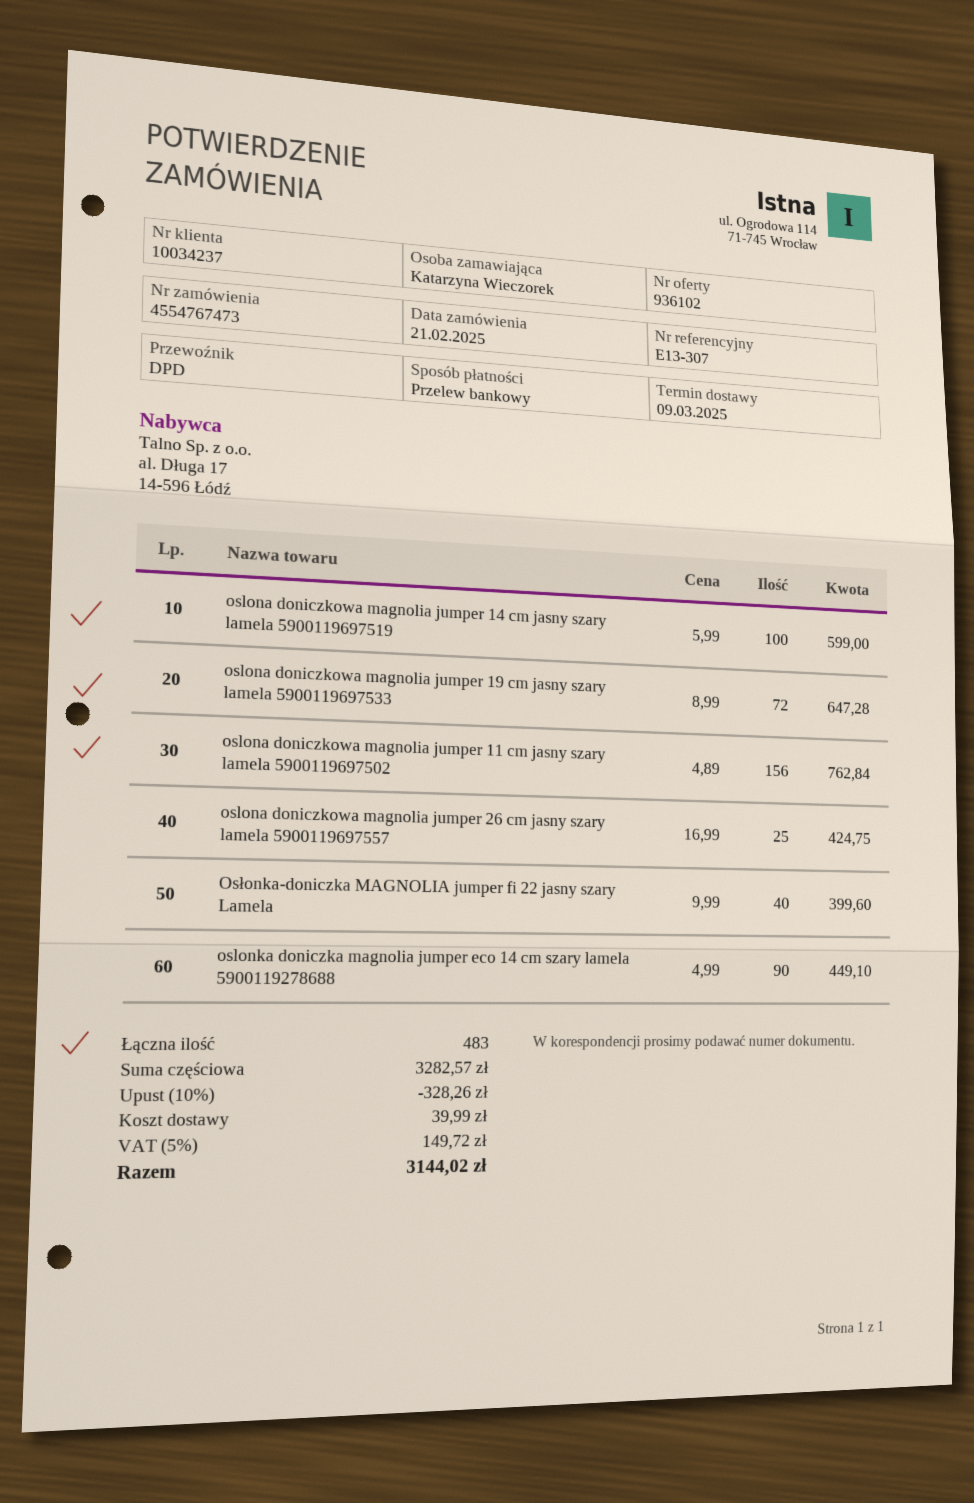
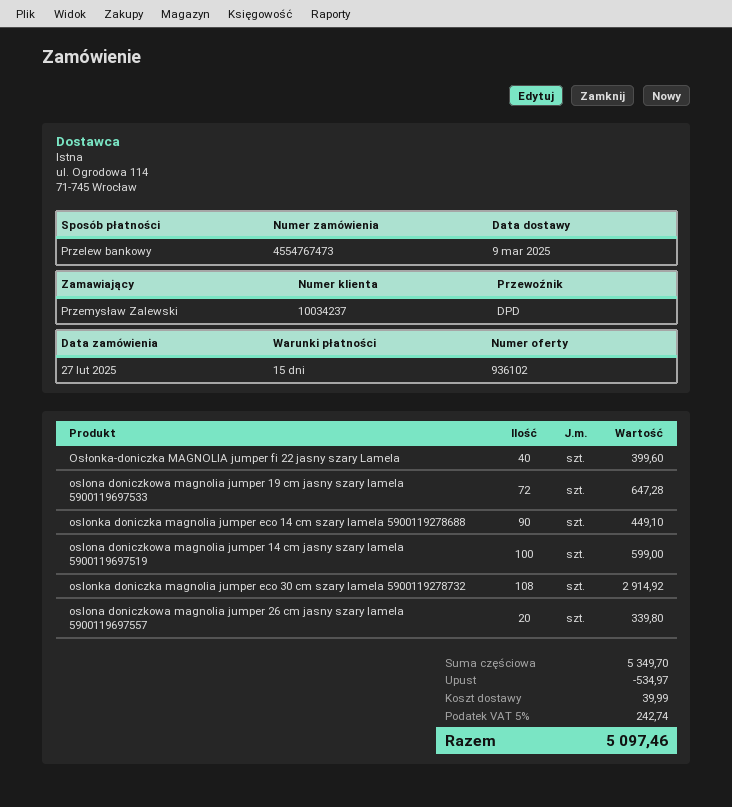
order date: 2025-02-21 -> 2025-02-27
ordered by: Katarzyna Wieczorek -> Przemysław Zalewski
oslona doniczkowa magnolia jumper 11 cm jasny szary lamela 5900119697502: 156 for 762.84 -> none
oslona doniczkowa magnolia jumper 26 cm jasny szary lamela 5900119697557: 25 for 424.75 -> 20 for 339.80
oslonka doniczka magnolia jumper eco 30 cm szary lamela 5900119278732: none -> 108 for 2914.92
subtotal: 3282.57 -> 5349.70
discount: 328.26 -> 534.97
tax: 5% = 149.72 -> 5% = 242.74
total: 3144.02 -> 5097.46

